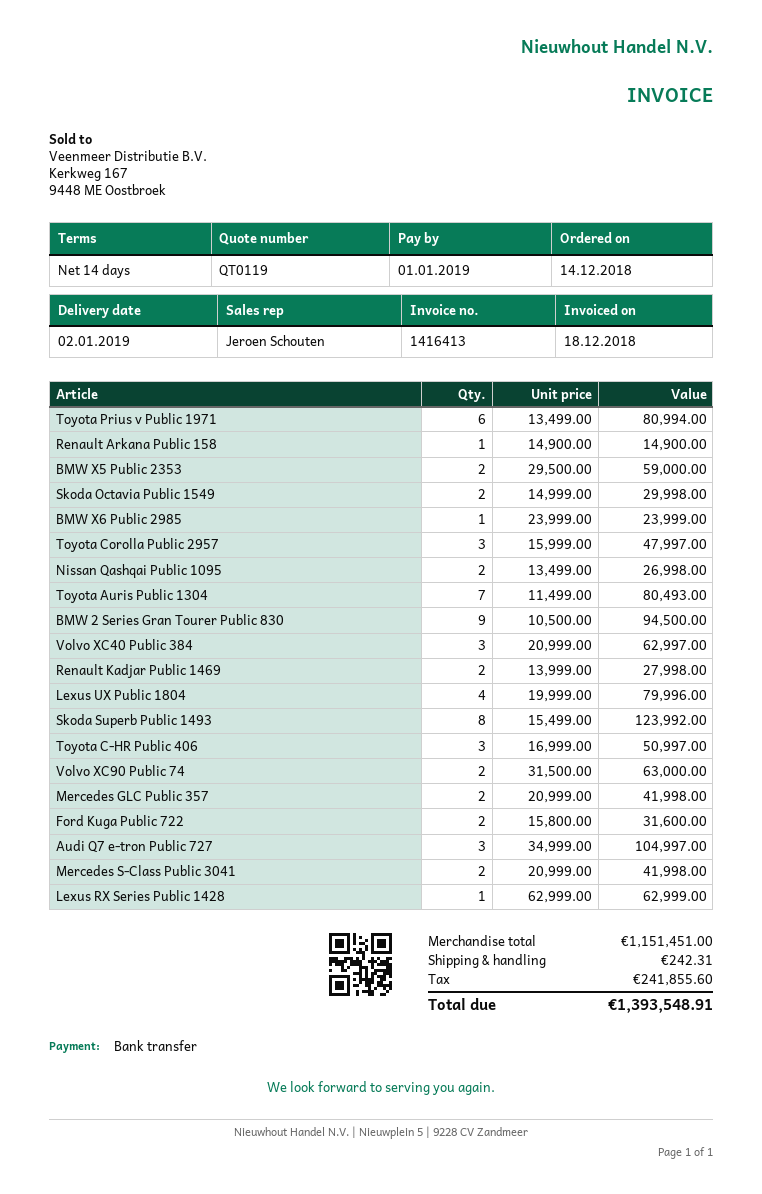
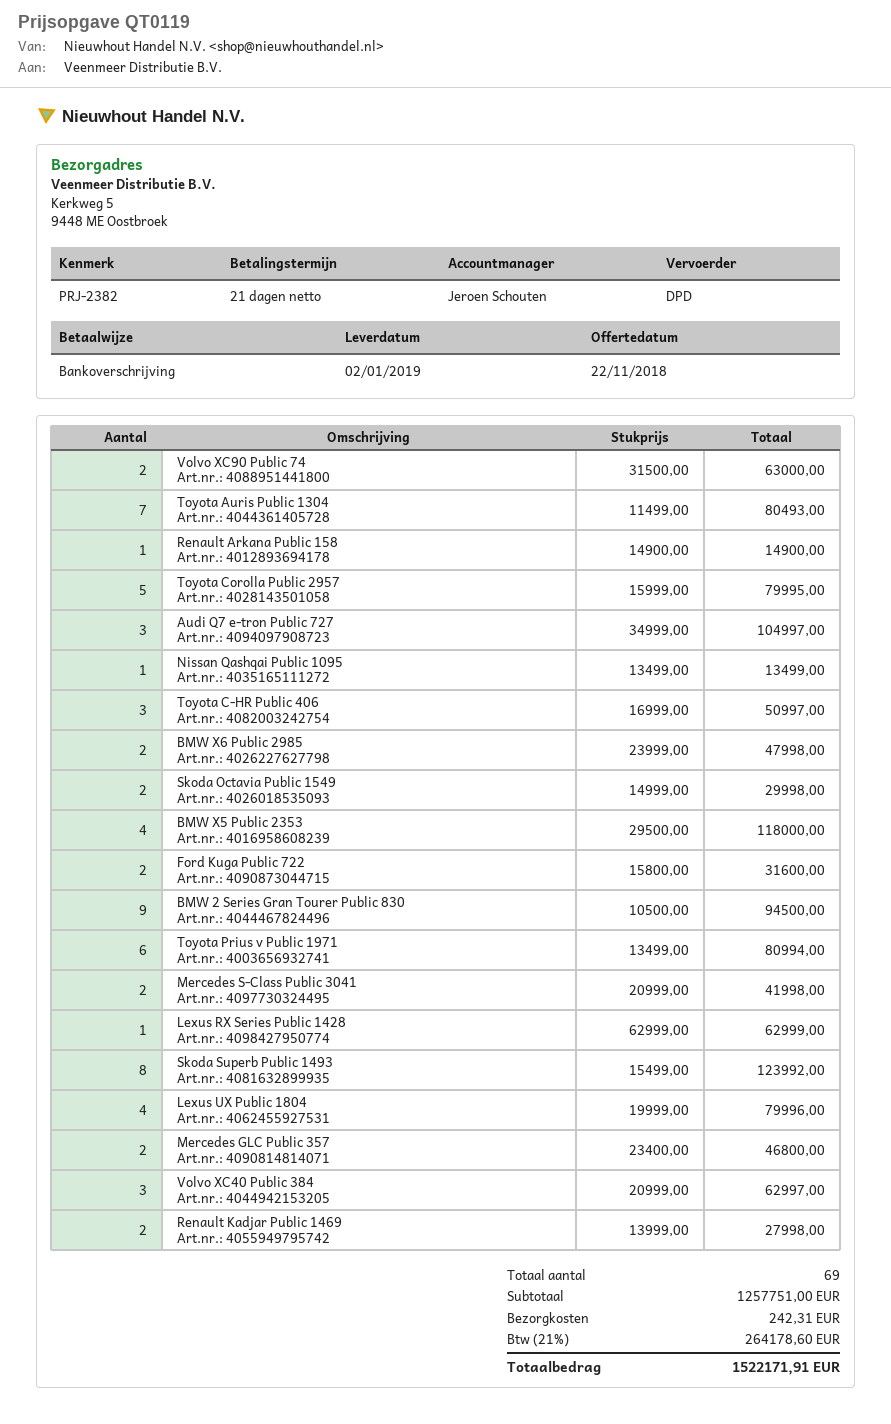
payment terms: 14 days -> 21 days
BMW X5 Public 2353: 2 x 29500.00 = 59000.00 -> 4 x 29500.00 = 118000.00
BMW X6 Public 2985: 1 x 23999.00 = 23999.00 -> 2 x 23999.00 = 47998.00
Toyota Corolla Public 2957: 3 x 15999.00 = 47997.00 -> 5 x 15999.00 = 79995.00
Nissan Qashqai Public 1095: 2 x 13499.00 = 26998.00 -> 1 x 13499.00 = 13499.00
Mercedes GLC Public 357: 2 x 20999.00 = 41998.00 -> 2 x 23400.00 = 46800.00
subtotal: 1151451.00 -> 1257751.00
tax: 241855.60 -> 264178.60
total: 1393548.91 -> 1522171.91

